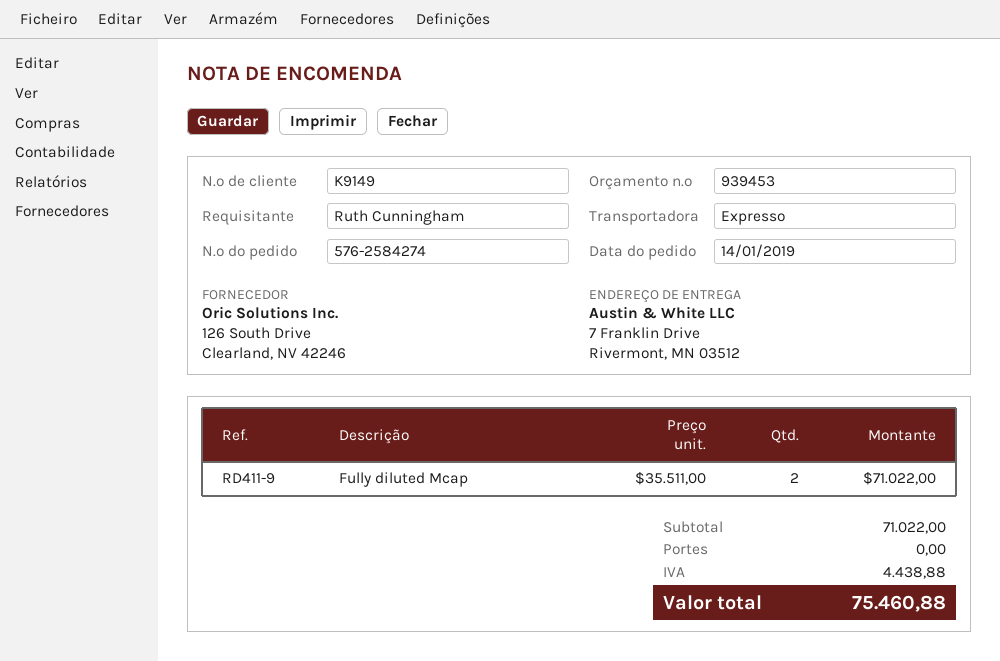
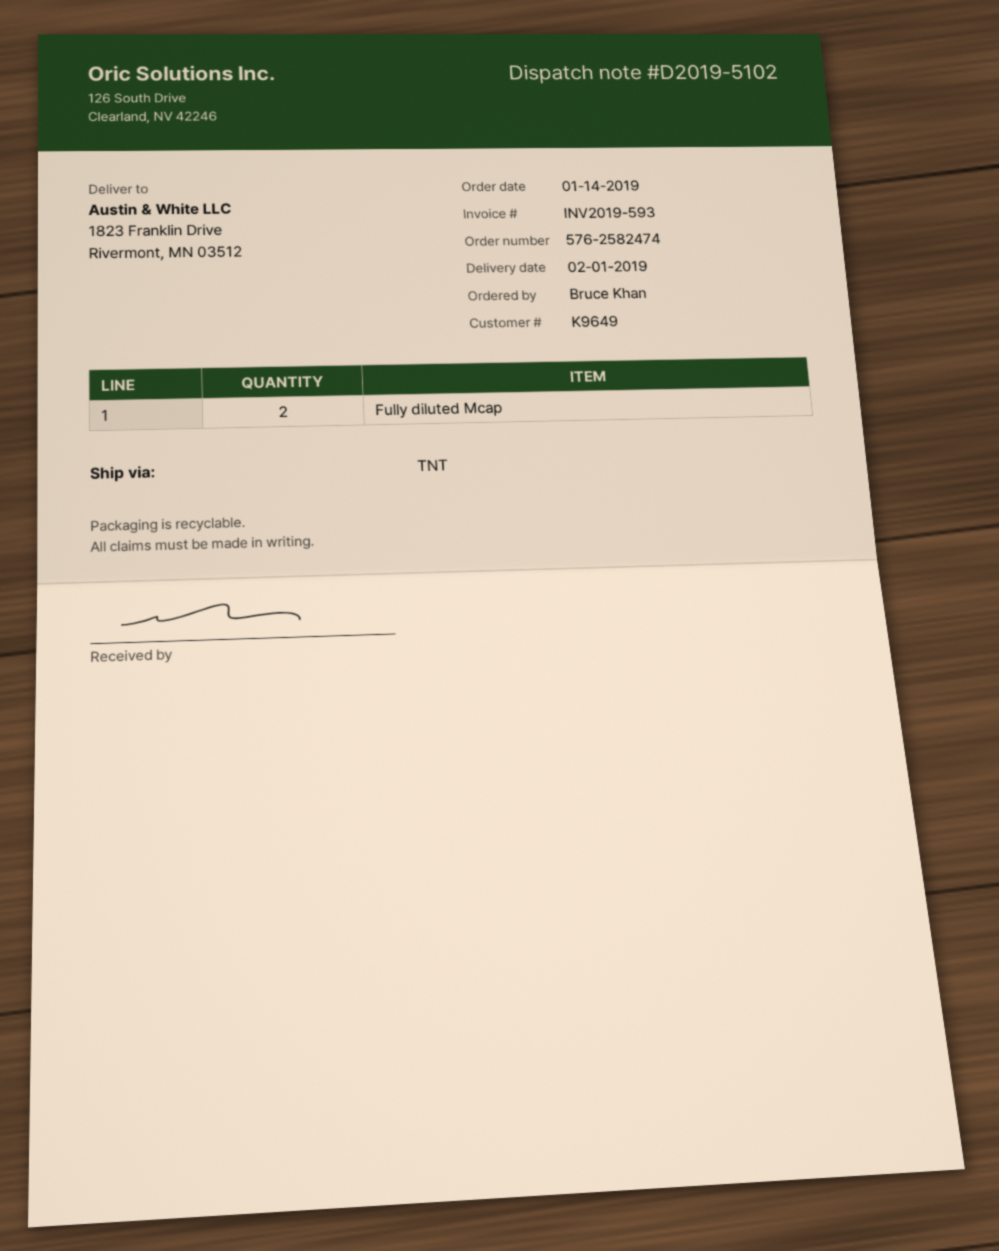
order number: 576-2584274 -> 576-2582474
customer number: K9149 -> K9649
ordered by: Ruth Cunningham -> Bruce Khan
shipping method: express -> TNT
ship to: 7 Franklin Drive, Rivermont, MN 03512 -> 1823 Franklin Drive, Rivermont, MN 03512

